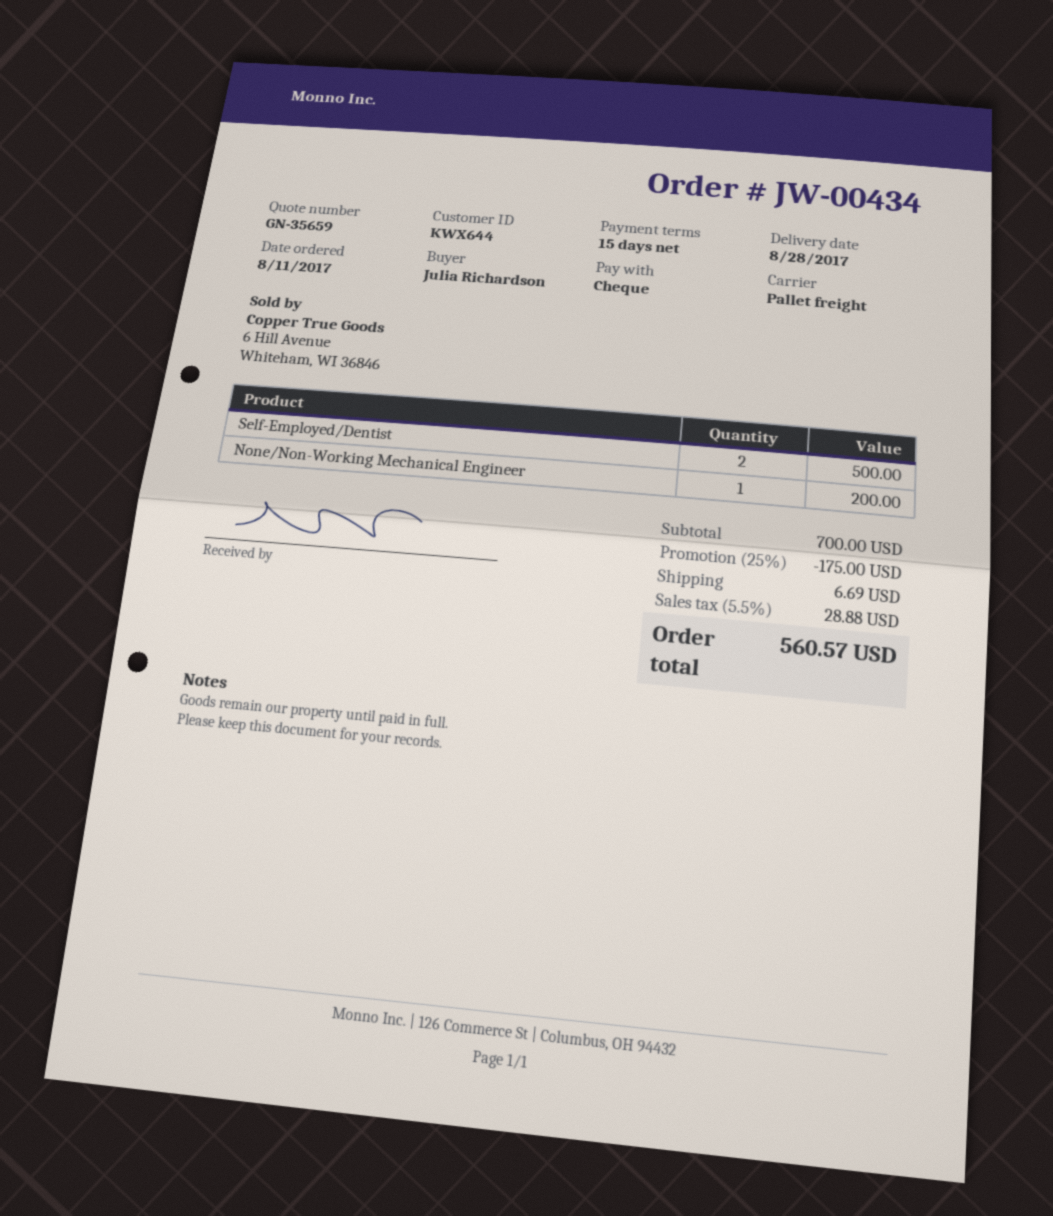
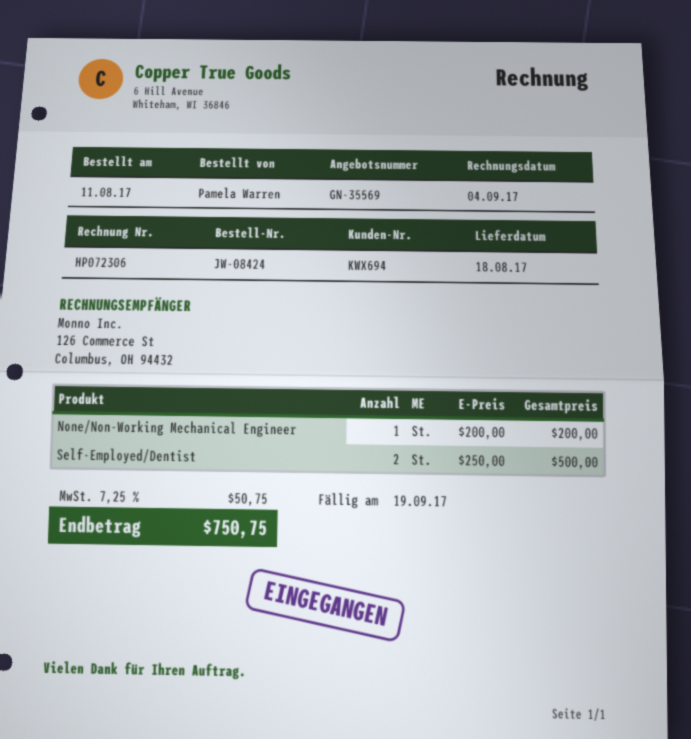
quote number: GN-35659 -> GN-35569
order number: JW-00434 -> JW-08424
delivery date: 2017-08-28 -> 2017-08-18
customer number: KWX644 -> KWX694
ordered by: Julia Richardson -> Pamela Warren
discount: 25% = 175.00 -> none
shipping: 6.69 -> none
tax: 5.5% = 28.88 -> 7.25% = 50.75
total: 560.57 -> 750.75

